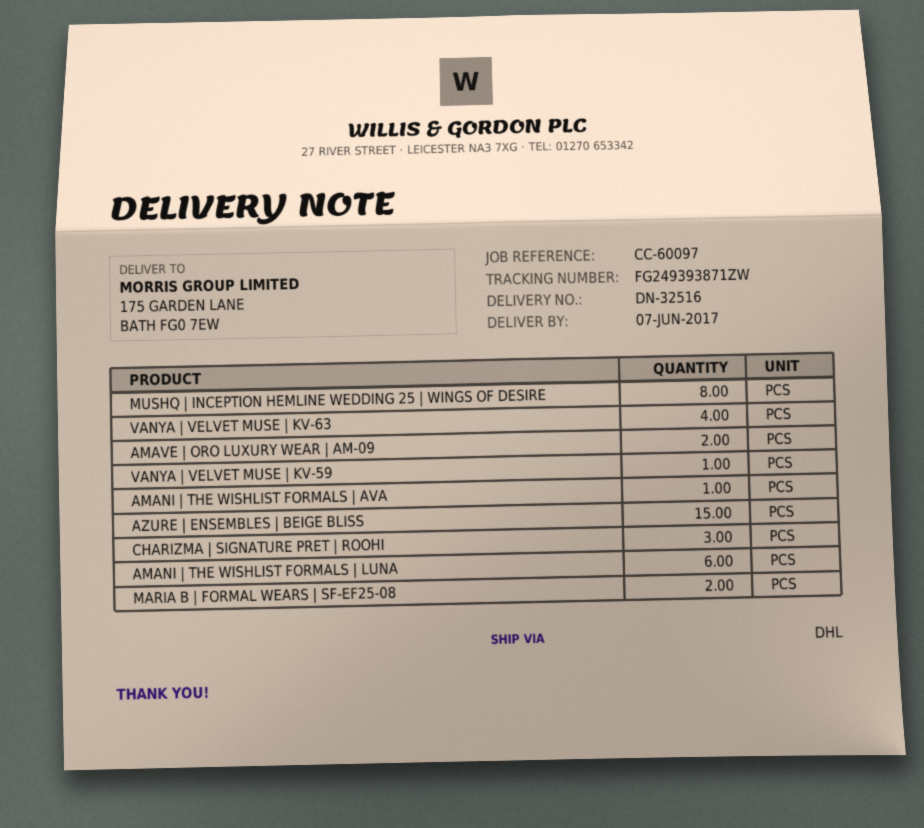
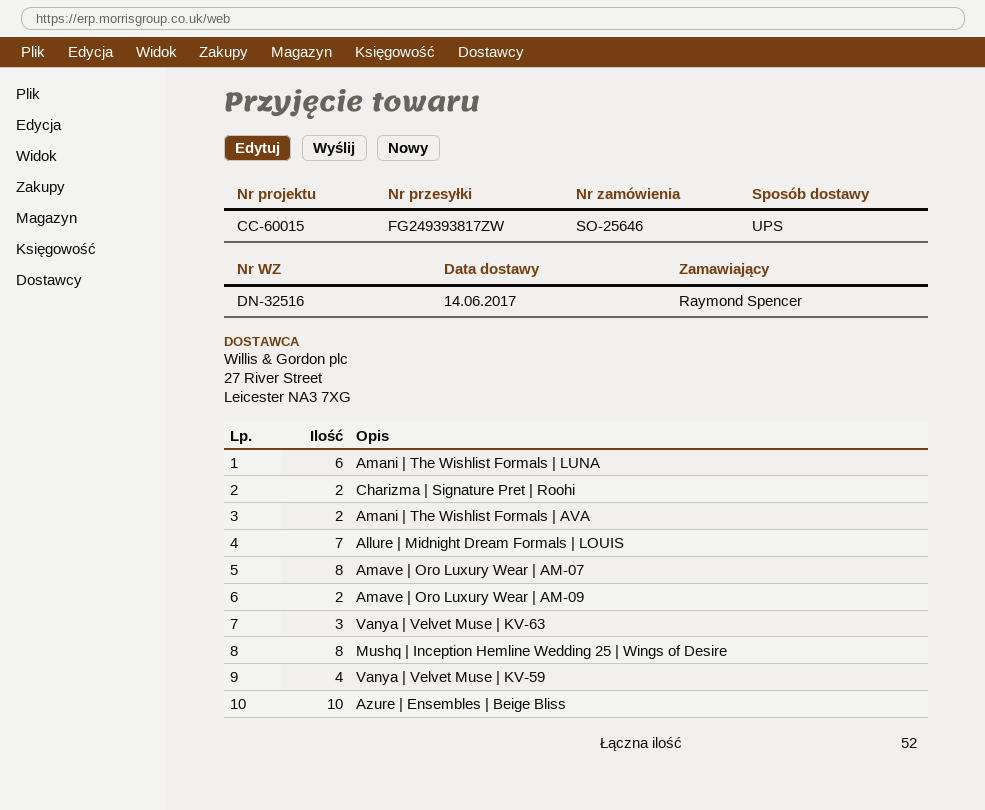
delivery date: 2017-06-07 -> 2017-06-14
reference: CC-60097 -> CC-60015
shipping method: DHL -> UPS
tracking number: FG249393871ZW -> FG249393817ZW
VANYA | VELVET MUSE | KV-63: 4 -> 3
VANYA | VELVET MUSE | KV-59: 1 -> 4
AMANI | THE WISHLIST FORMALS | AVA: 1 -> 2
AZURE | ENSEMBLES | BEIGE BLISS: 15 -> 10
CHARIZMA | SIGNATURE PRET | ROOHI: 3 -> 2
MARIA B | FORMAL WEARS | SF-EF25-08: 2 -> none
Allure | Midnight Dream Formals | LOUIS: none -> 7
Amave | Oro Luxury Wear | AM-07: none -> 8

